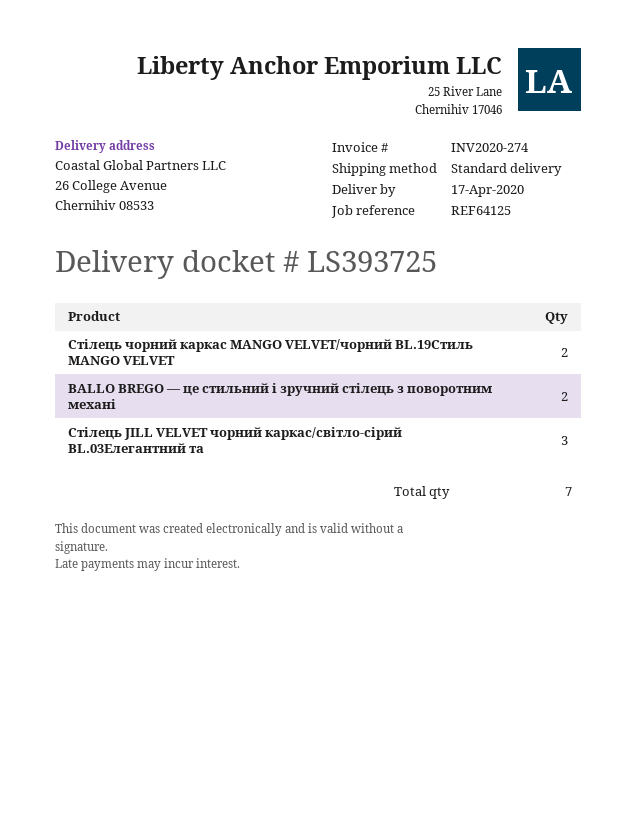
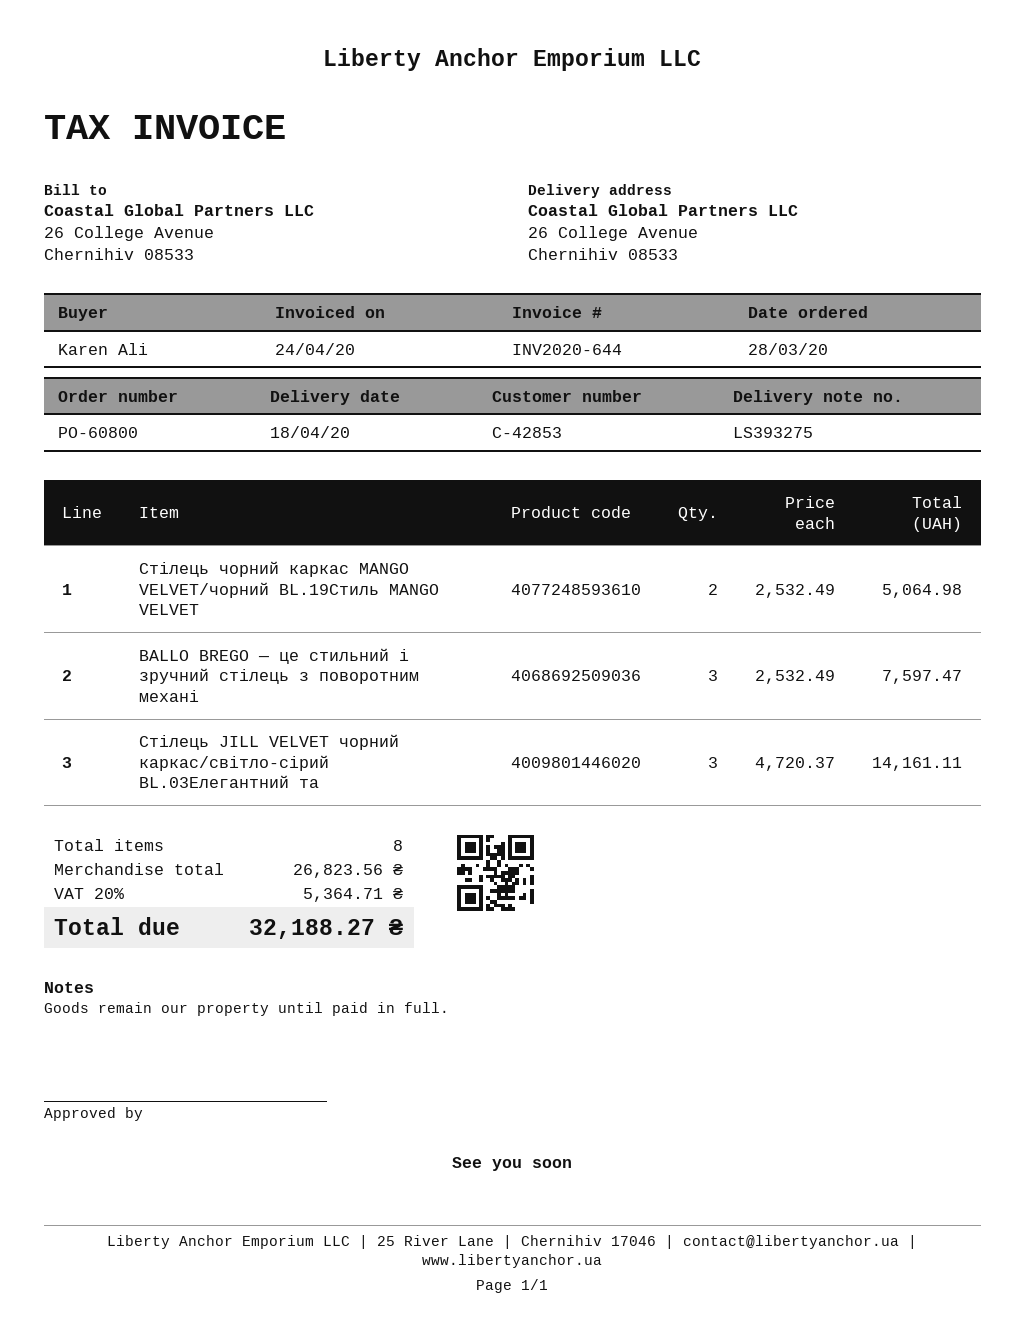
delivery note number: LS393725 -> LS393275
delivery date: 2020-04-17 -> 2020-04-18
invoice number: INV2020-274 -> INV2020-644
BALLO BREGO — це стильний і зручний стілець з поворотним механі: 2 -> 3
total quantity: 7 -> 8

